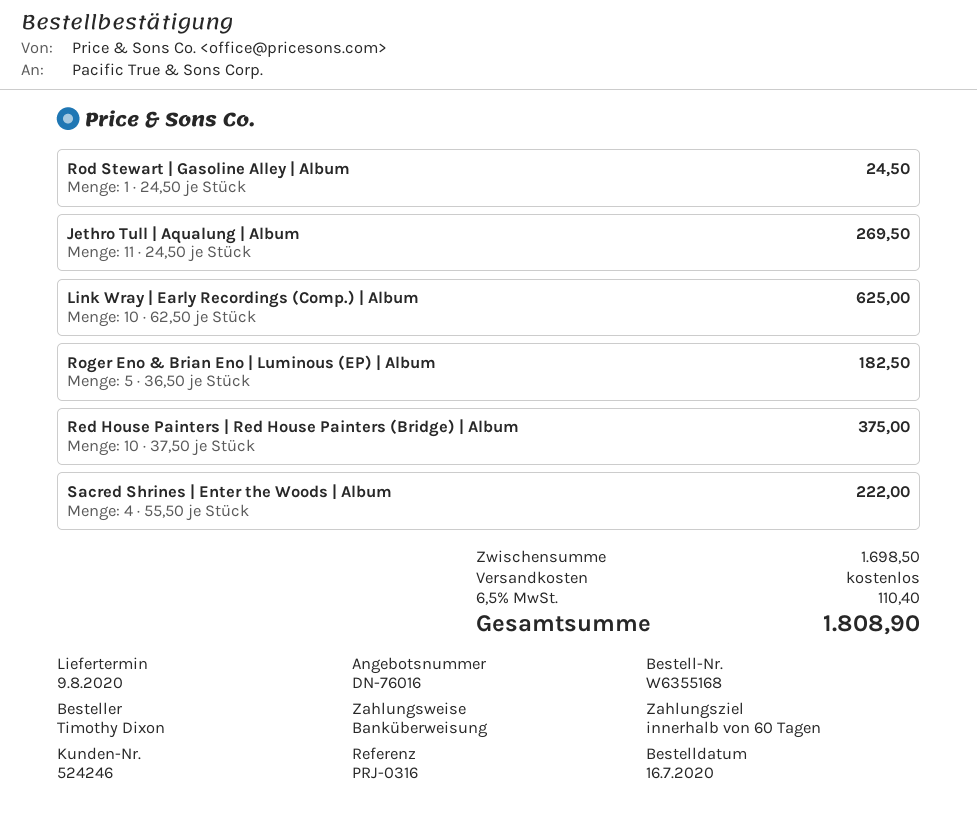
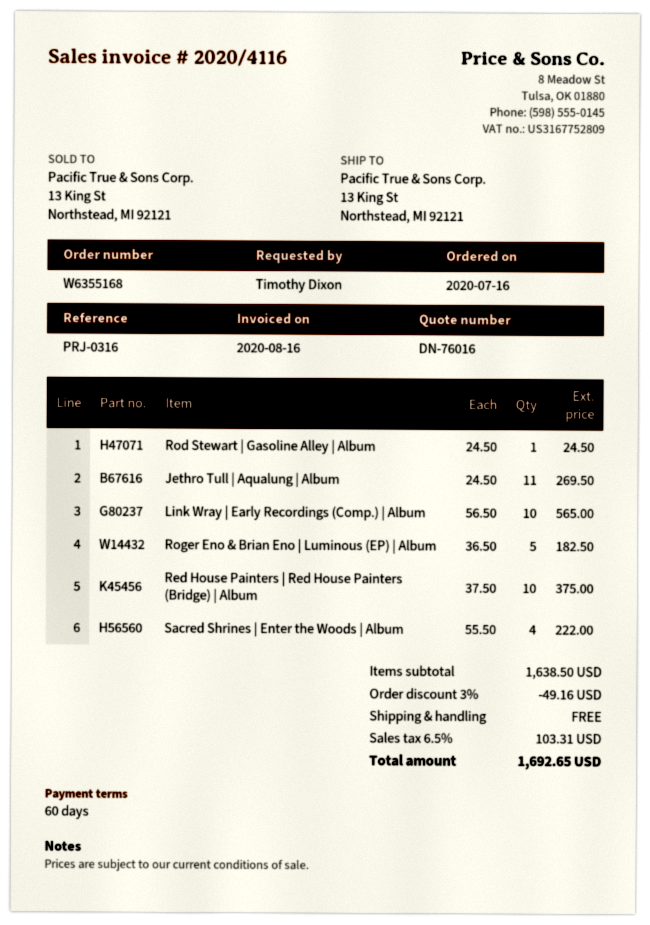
Link Wray | Early Recordings (Comp.) | Album: 10 x 62.50 = 625.00 -> 10 x 56.50 = 565.00
subtotal: 1698.50 -> 1638.50
discount: none -> 3% = 49.16
tax: 6.5% = 110.40 -> 6.5% = 103.31
total: 1808.90 -> 1692.65

